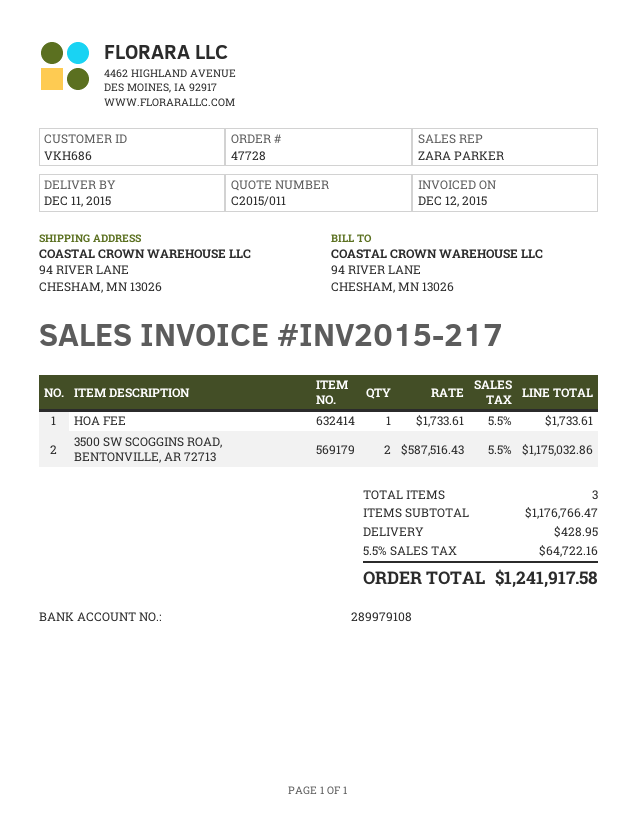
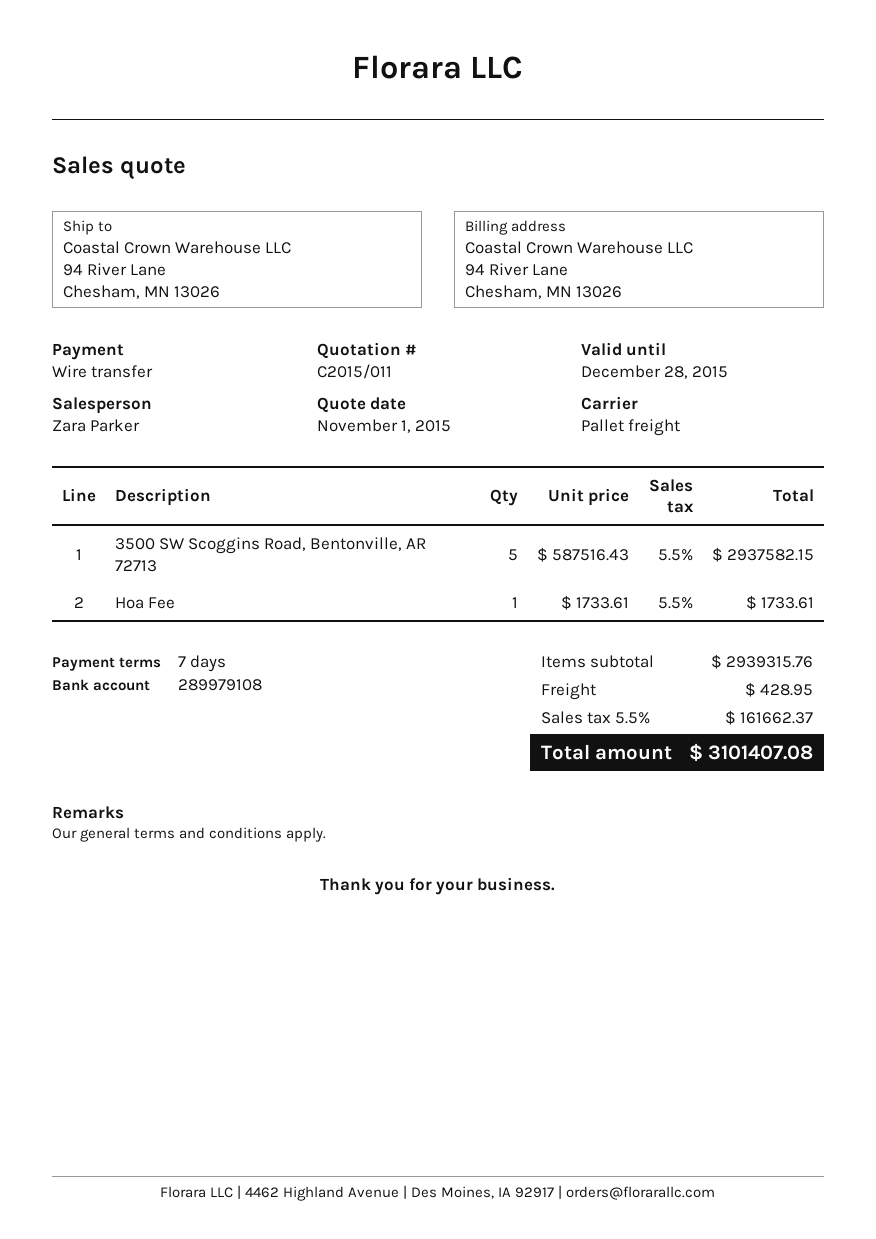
3500 SW SCOGGINS ROAD, BENTONVILLE, AR 72713: 2 x 587516.43 = 1175032.86 -> 5 x 587516.43 = 2937582.15
subtotal: 1176766.47 -> 2939315.76
tax: 5.5% = 64722.16 -> 5.5% = 161662.37
total: 1241917.58 -> 3101407.08

